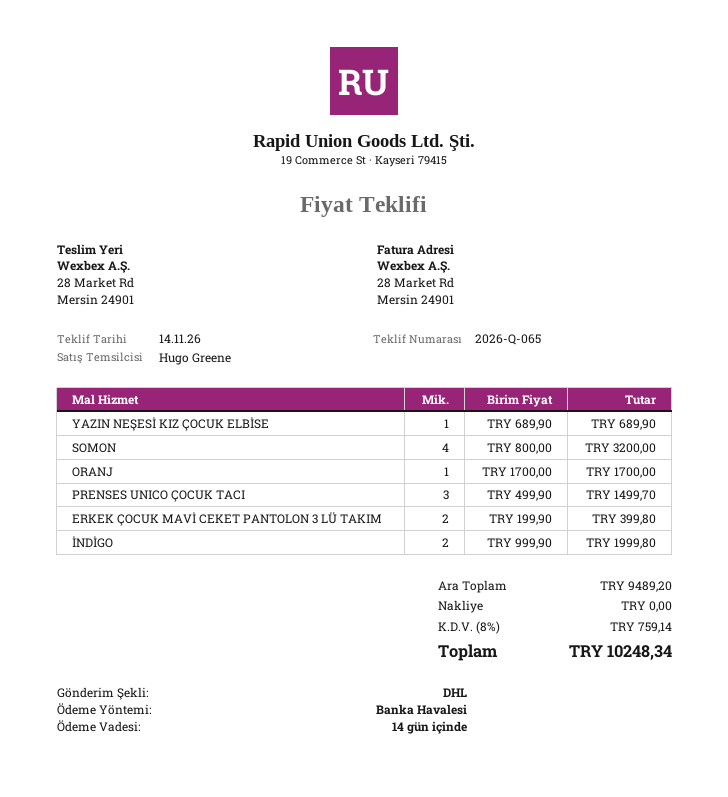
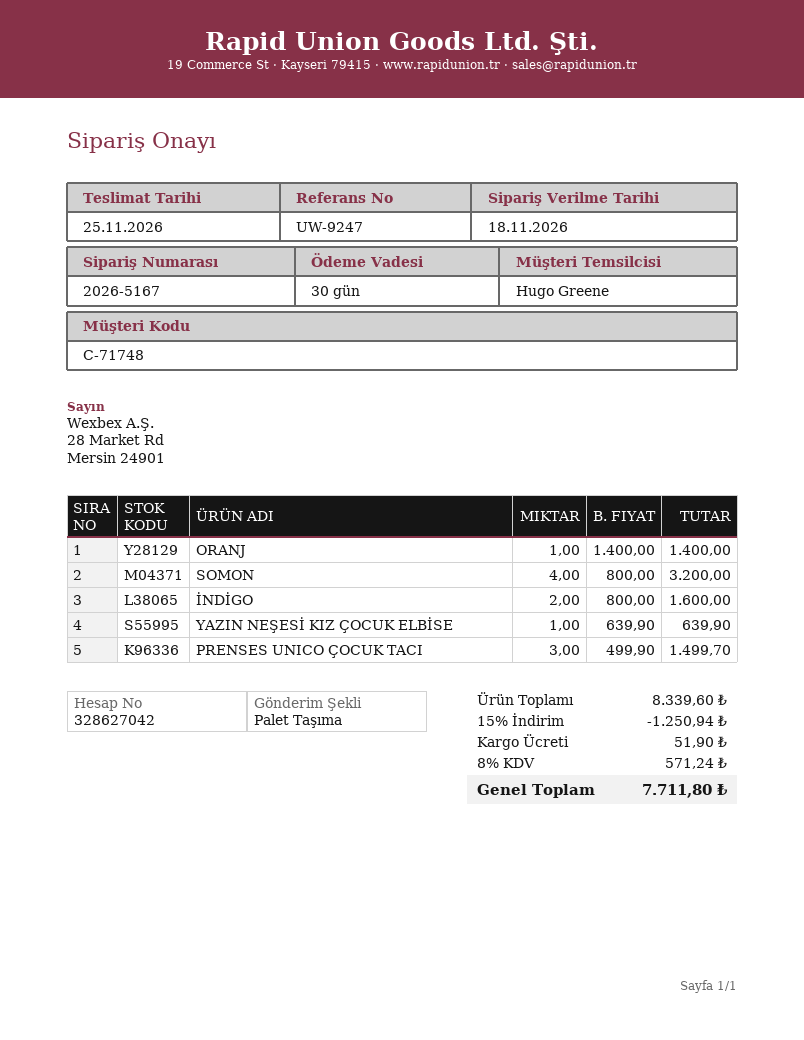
payment terms: 14 days -> 30 days
shipping method: DHL -> pallet freight
YAZIN NEŞESİ KIZ ÇOCUK ELBİSE: 1 x 689.90 = 689.90 -> 1 x 639.90 = 639.90
ORANJ: 1 x 1700.00 = 1700.00 -> 1 x 1400.00 = 1400.00
ERKEK ÇOCUK MAVİ CEKET PANTOLON 3 LÜ TAKIM: 2 x 199.90 = 399.80 -> none
İNDİGO: 2 x 999.90 = 1999.80 -> 2 x 800.00 = 1600.00
subtotal: 9489.20 -> 8339.60
discount: none -> 15% = 1250.94
shipping: 0.00 -> 51.90
tax: 8% = 759.14 -> 8% = 571.24
total: 10248.34 -> 7711.80

